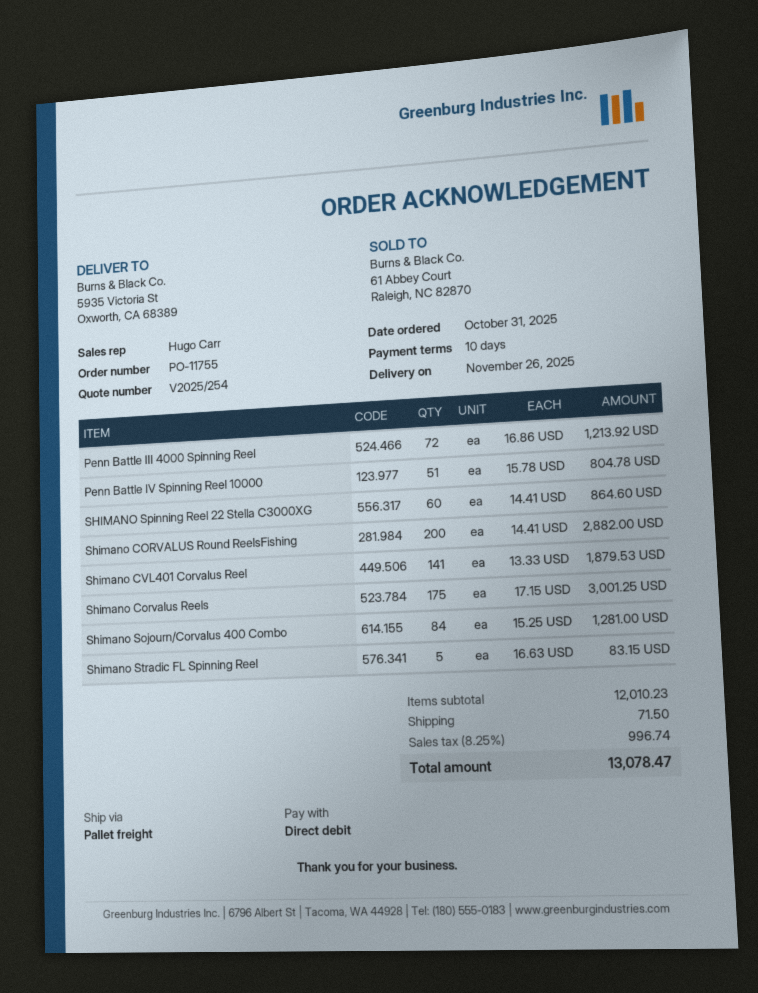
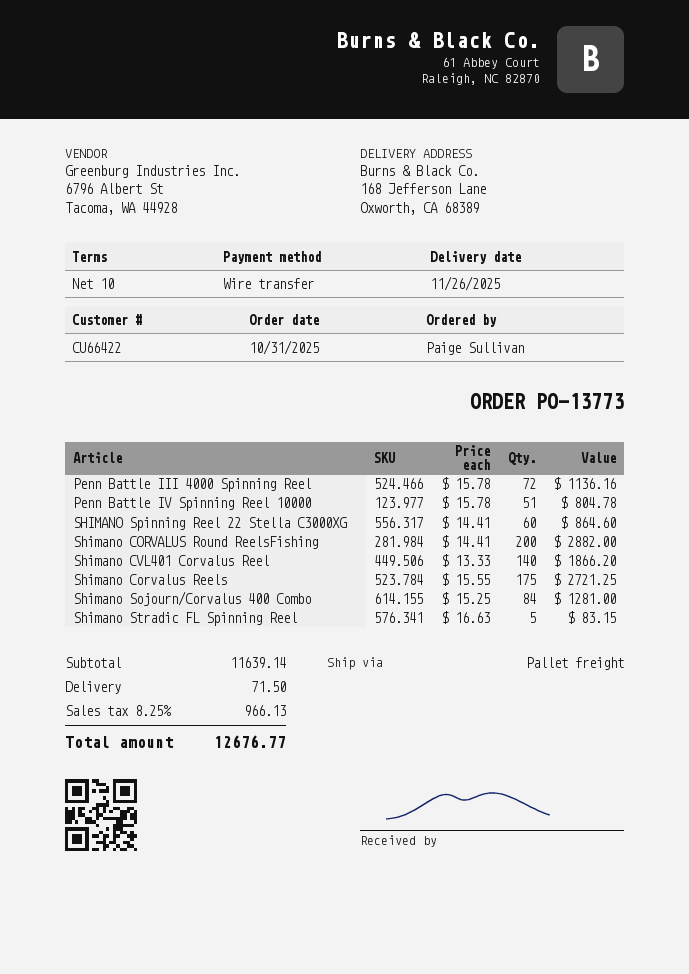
order number: PO-11755 -> PO-13773
payment method: direct debit -> bank transfer
ship to: 5935 Victoria St, Oxworth, CA 68389 -> 168 Jefferson Lane, Oxworth, CA 68389
Penn Battle III 4000 Spinning Reel: 72 x 16.86 = 1213.92 -> 72 x 15.78 = 1136.16
Shimano CVL401 Corvalus Reel: 141 x 13.33 = 1879.53 -> 140 x 13.33 = 1866.20
Shimano Corvalus Reels: 175 x 17.15 = 3001.25 -> 175 x 15.55 = 2721.25
subtotal: 12010.23 -> 11639.14
tax: 8.25% = 996.74 -> 8.25% = 966.13
total: 13078.47 -> 12676.77

